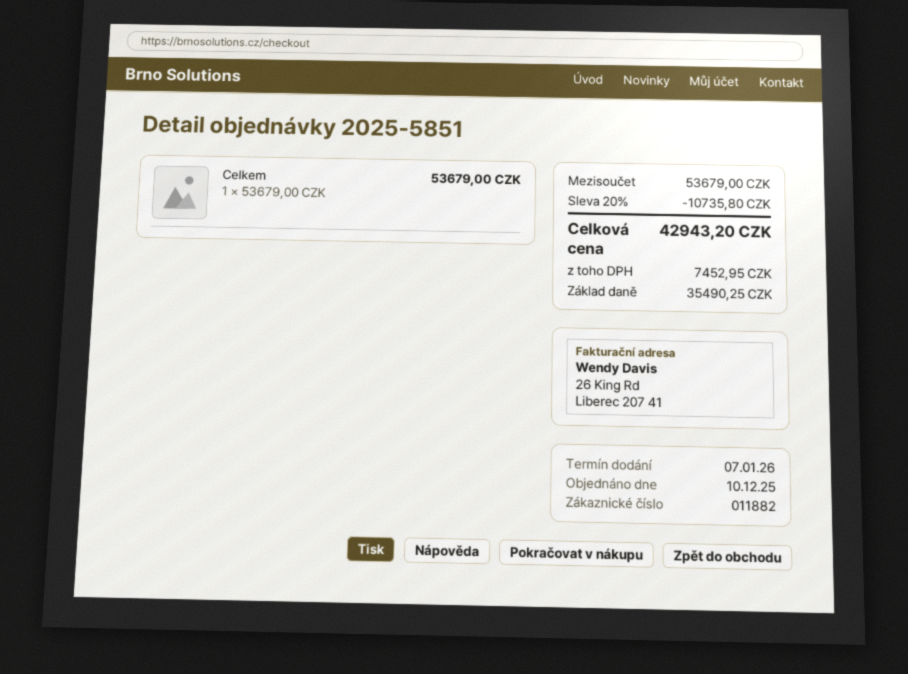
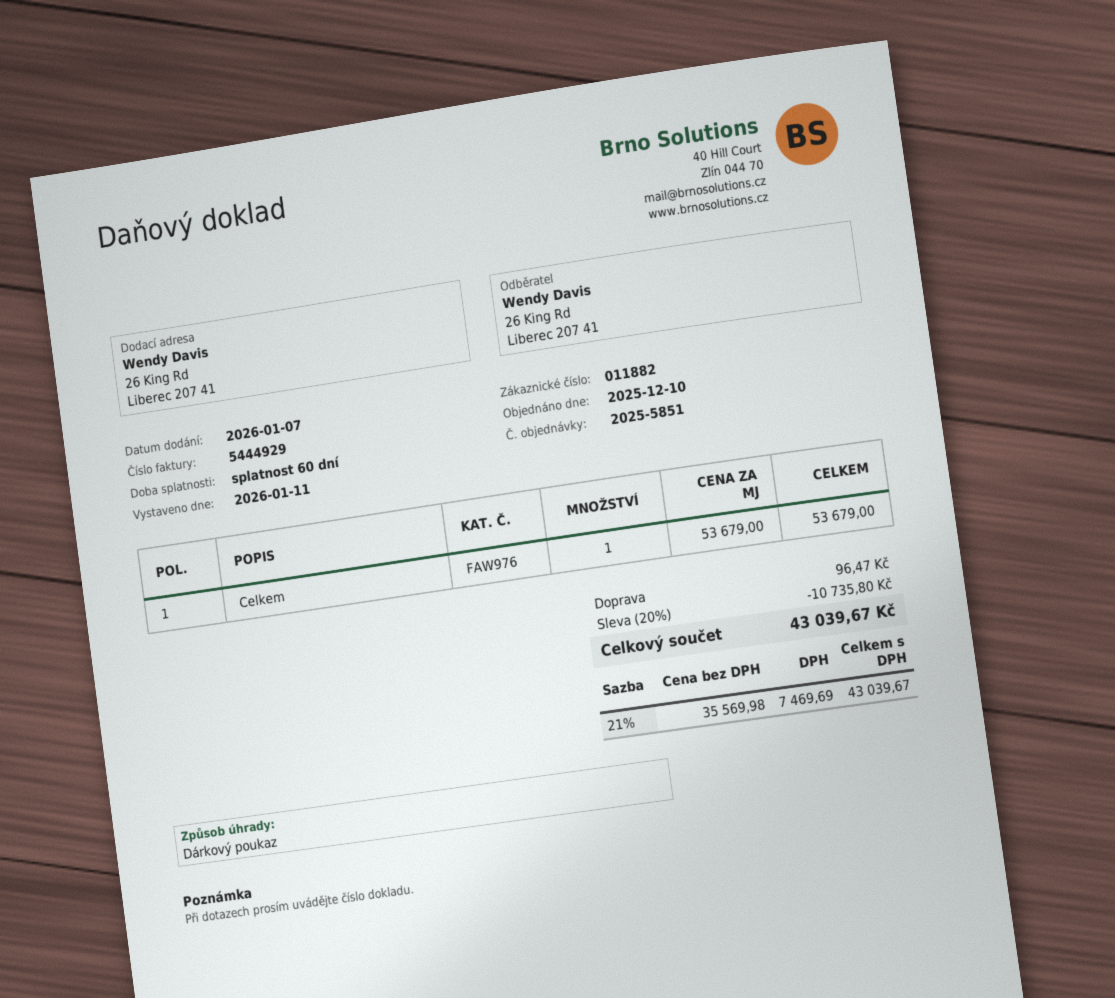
shipping: none -> 96.47
net: 35490.25 -> 35569.98
tax: 7452.95 -> 7469.69
total: 42943.20 -> 43039.67

